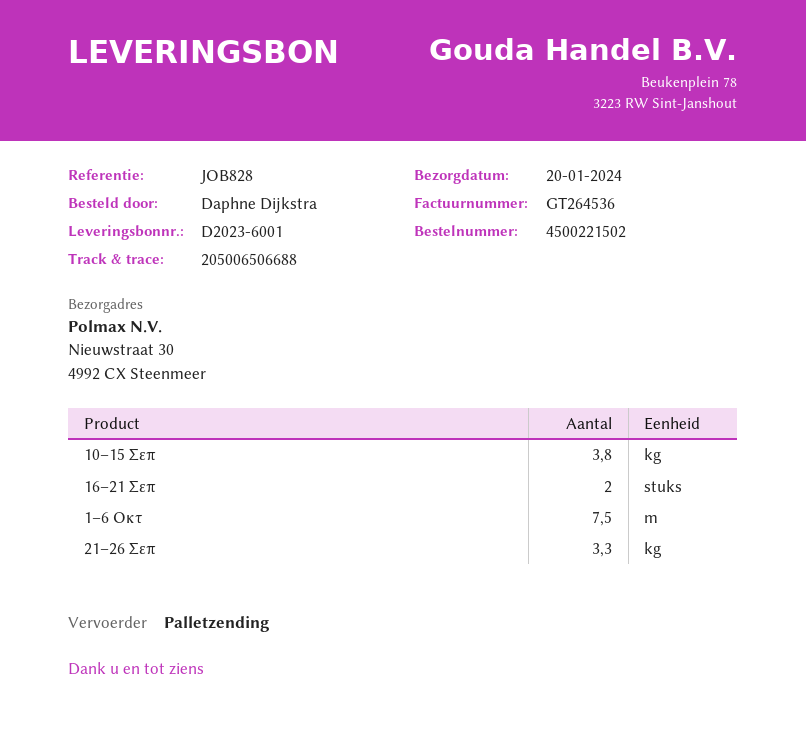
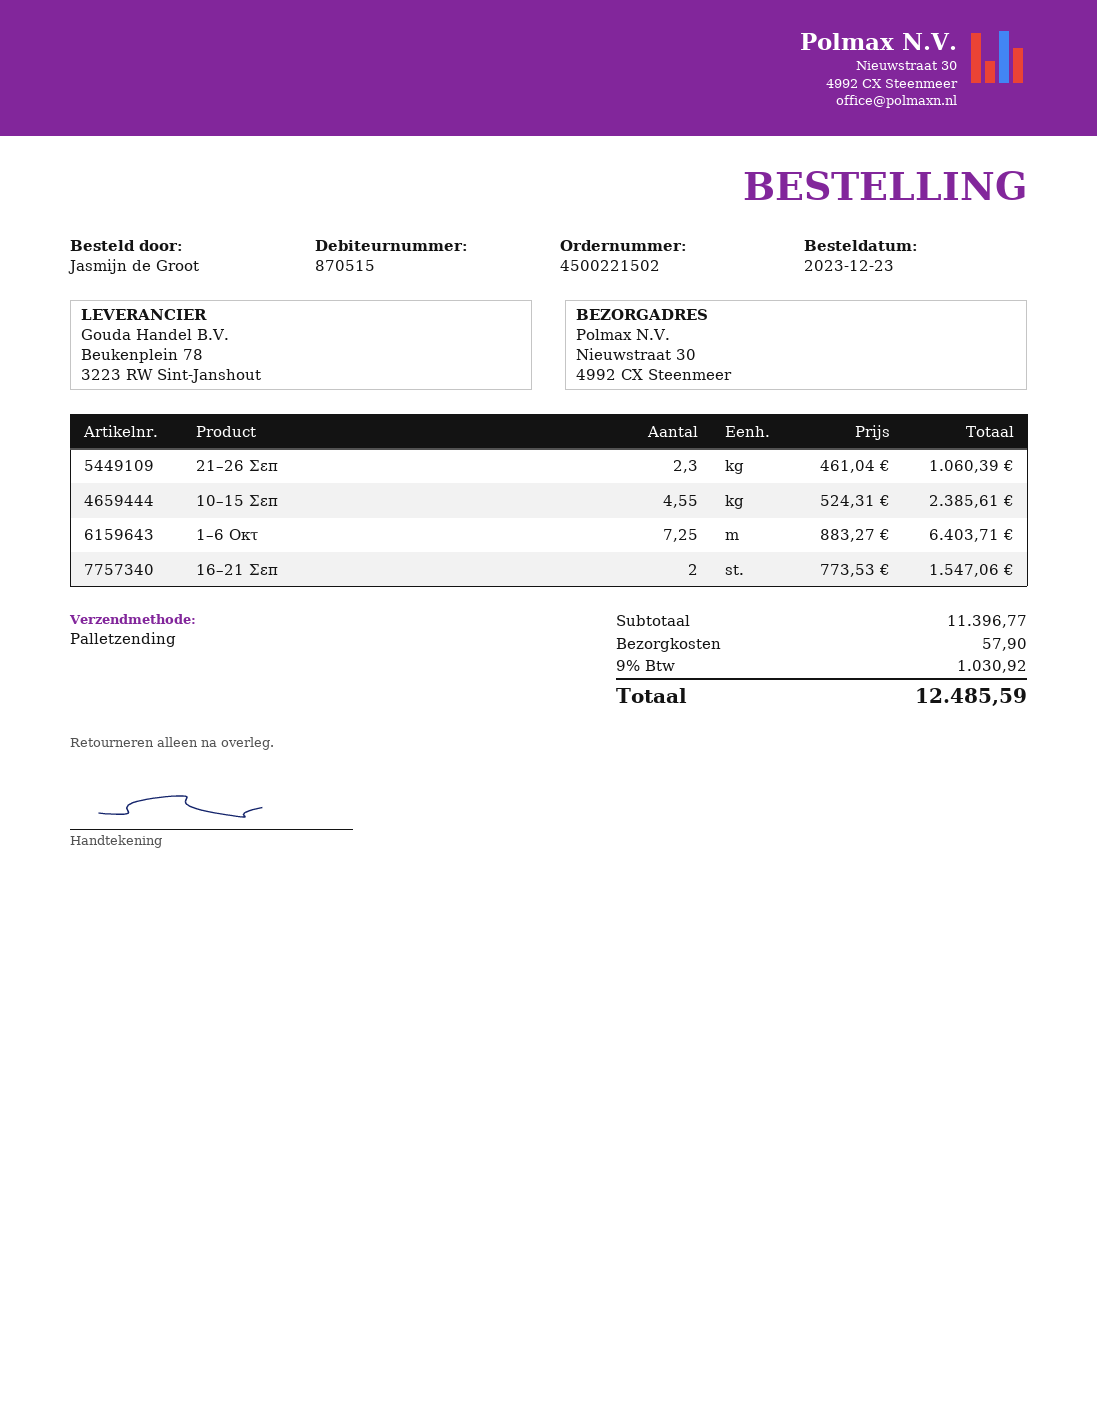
ordered by: Daphne Dijkstra -> Jasmijn de Groot
10–15 Σεπ: 3.8 -> 4.55
1–6 Οκτ: 7.5 -> 7.25
21–26 Σεπ: 3.3 -> 2.3

